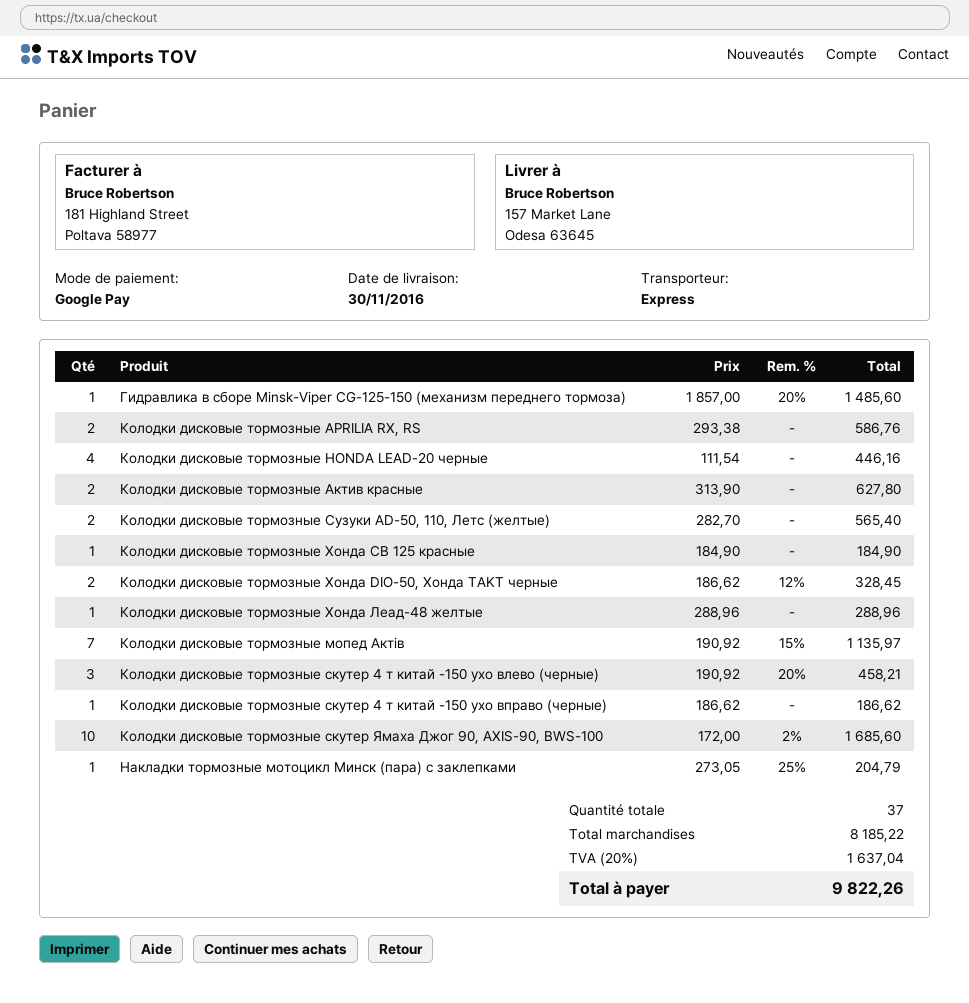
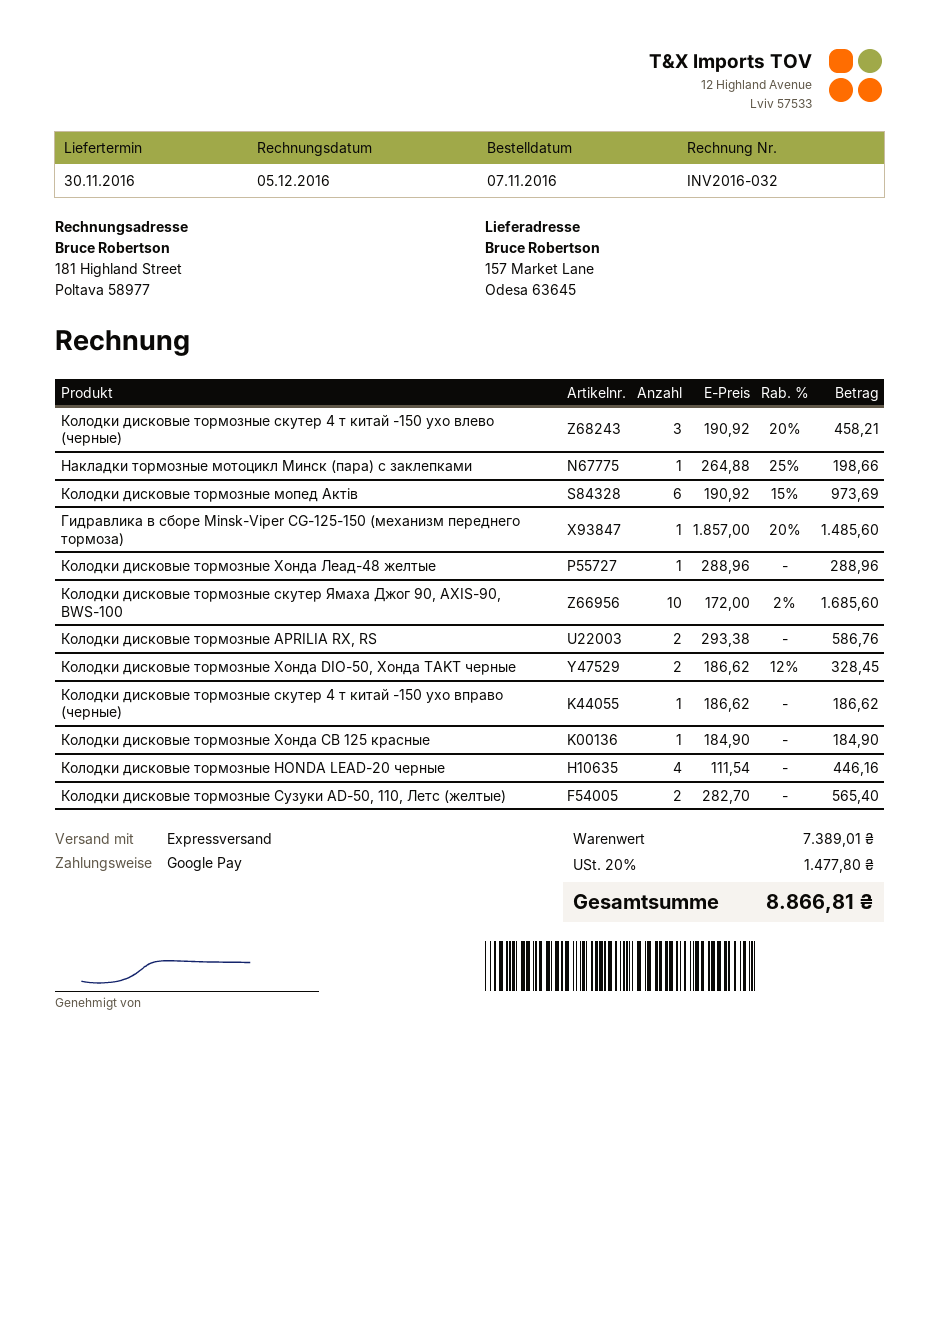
Колодки дисковые тормозные Актив красные: 2 x 313.90 = 627.80 -> none
Колодки дисковые тормозные мопед Актів: 7 x 190.92 - 15% = 1135.97 -> 6 x 190.92 - 15% = 973.69
Накладки тормозные мотоцикл Минск (пара) с заклепками: 1 x 273.05 - 25% = 204.79 -> 1 x 264.88 - 25% = 198.66
subtotal: 8185.22 -> 7389.01
tax: 20% = 1637.04 -> 20% = 1477.80
total: 9822.26 -> 8866.81

